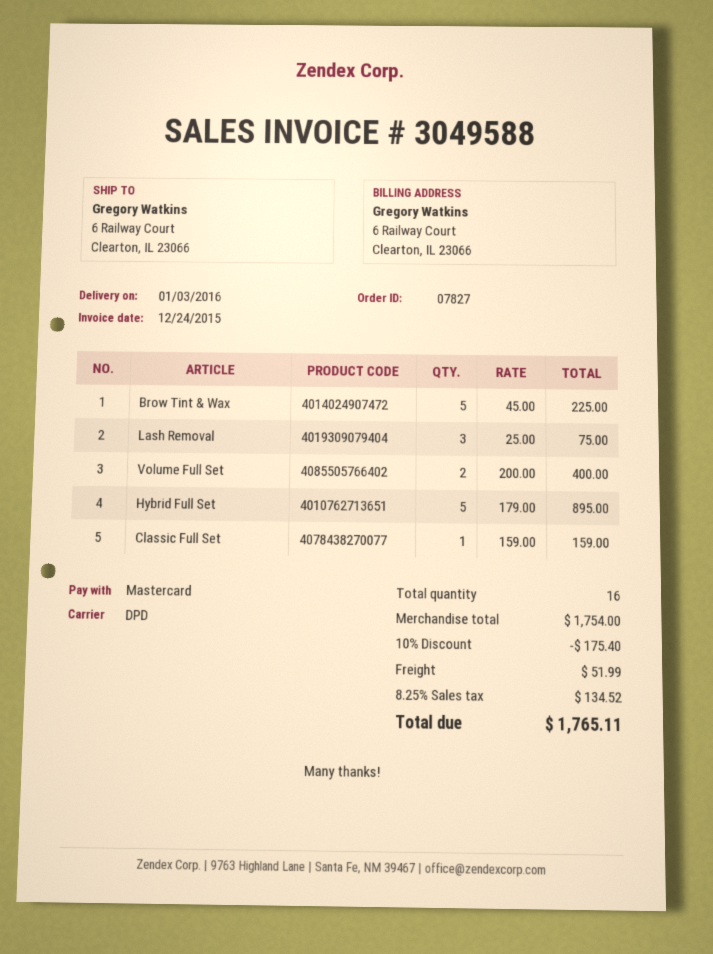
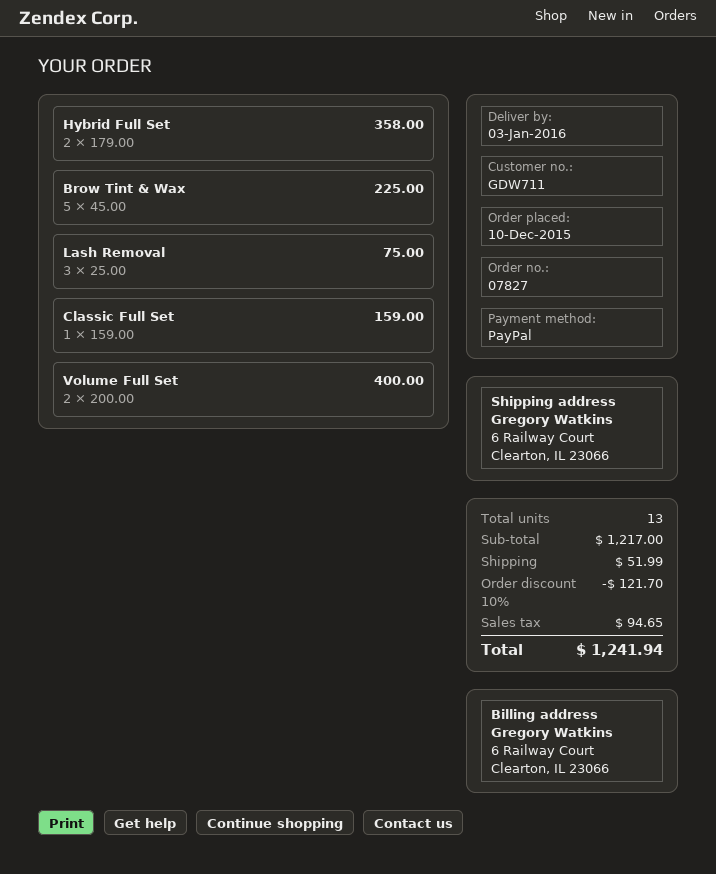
payment method: Mastercard -> PayPal
Hybrid Full Set: 5 x 179.00 = 895.00 -> 2 x 179.00 = 358.00
total quantity: 16 -> 13
subtotal: 1754.00 -> 1217.00
discount: 10% = 175.40 -> 10% = 121.70
tax: 134.52 -> 94.65
total: 1765.11 -> 1241.94

